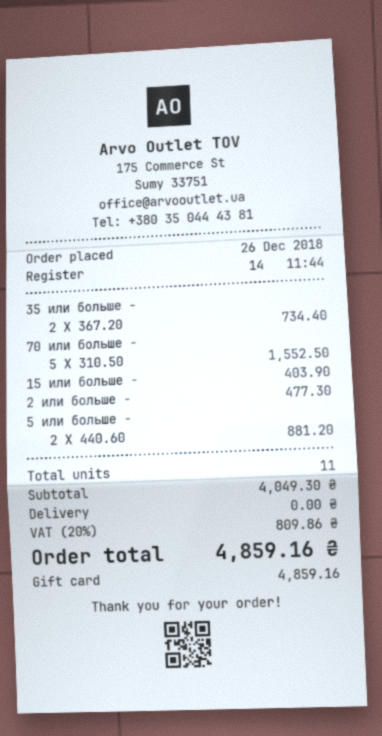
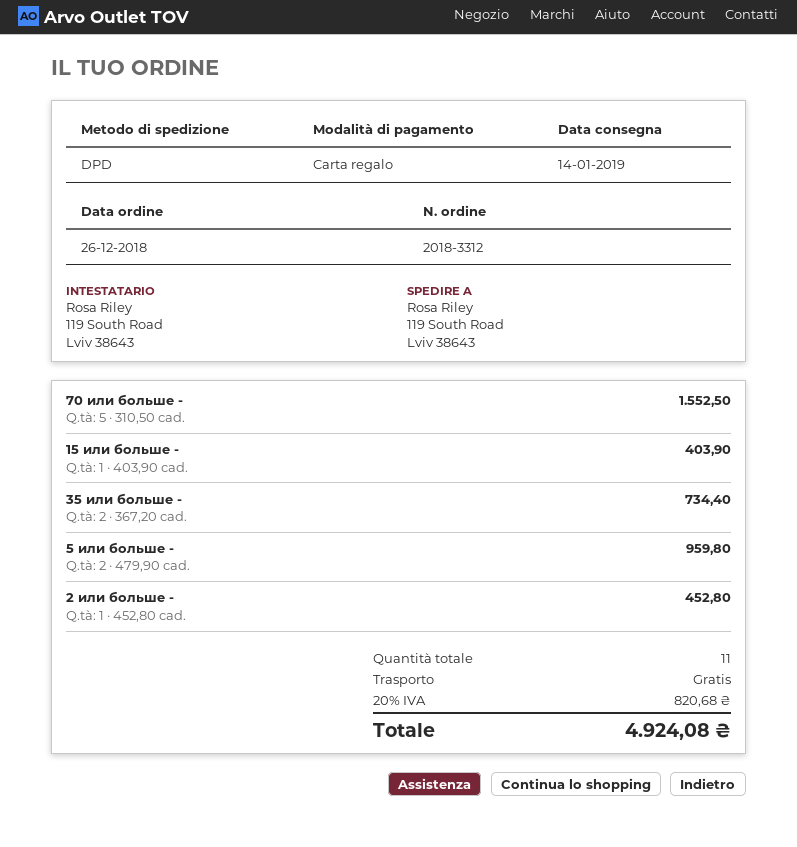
2 или больше -: 1 x 477.30 = 477.30 -> 1 x 452.80 = 452.80
5 или больше -: 2 x 440.60 = 881.20 -> 2 x 479.90 = 959.80
tax: 20% = 809.86 -> 20% = 820.68
total: 4859.16 -> 4924.08

